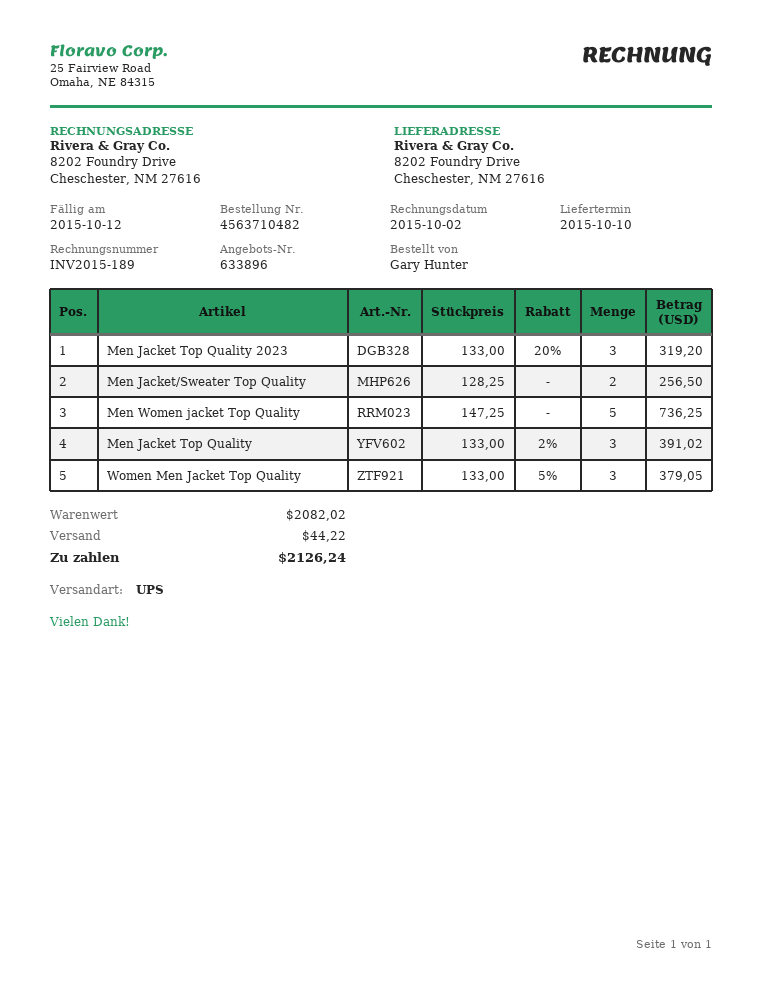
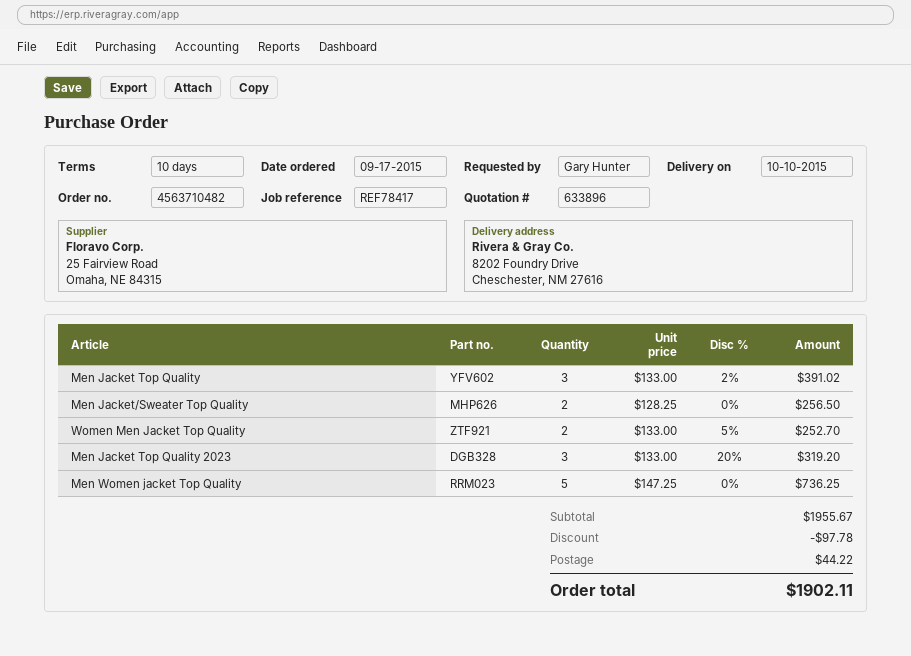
Women Men Jacket Top Quality: 3 x 133.00 - 5% = 379.05 -> 2 x 133.00 - 5% = 252.70
subtotal: 2082.02 -> 1955.67
discount: none -> 97.78
total: 2126.24 -> 1902.11

